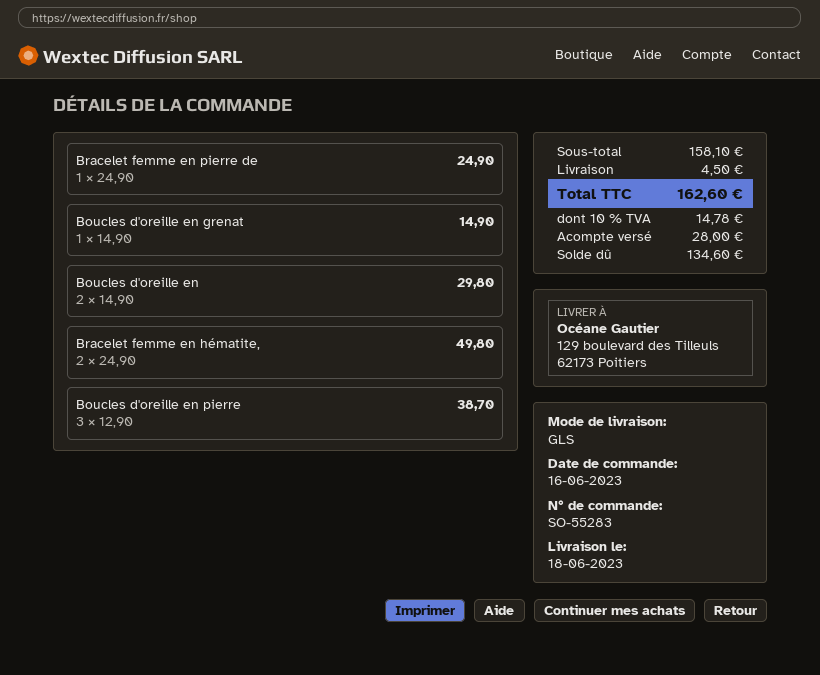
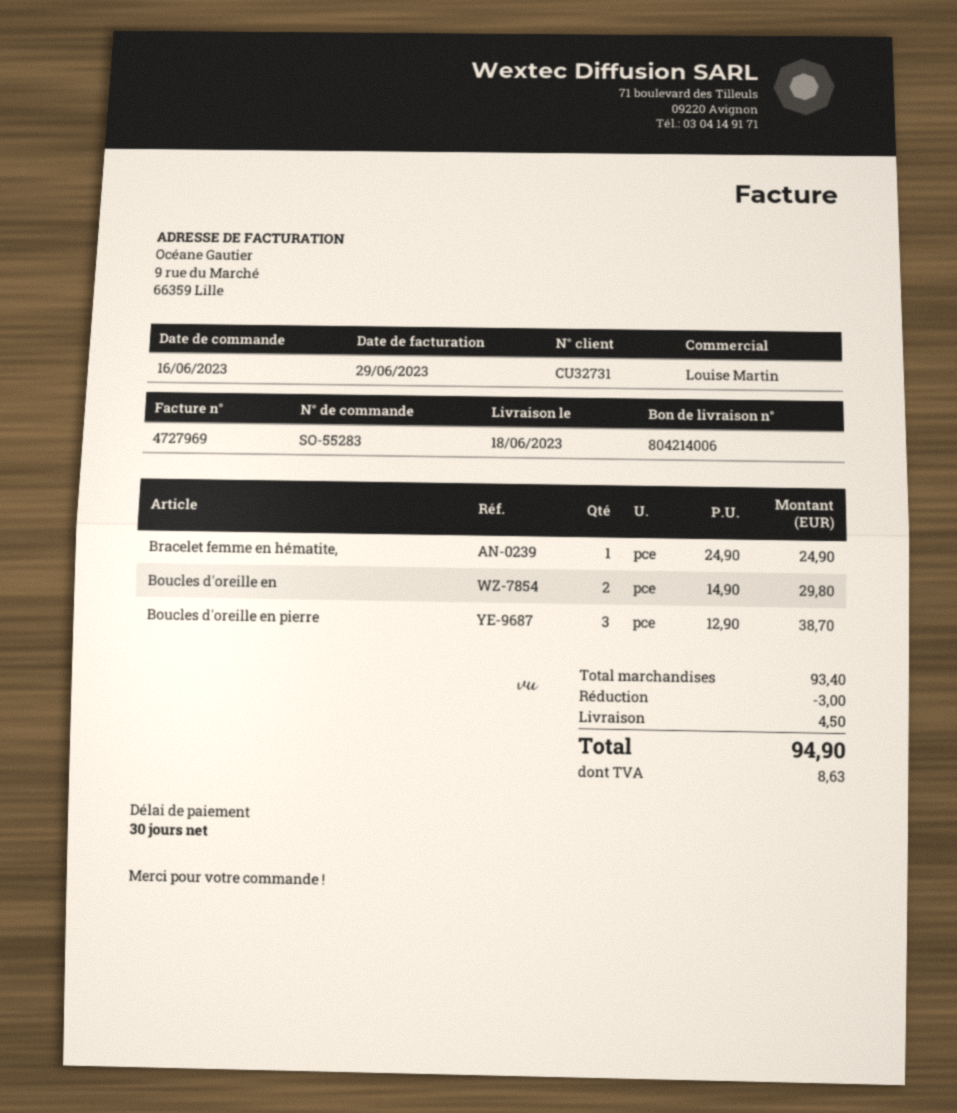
Bracelet femme en pierre de: 1 x 24.90 = 24.90 -> none
Boucles d'oreille en grenat: 1 x 14.90 = 14.90 -> none
Bracelet femme en hématite,: 2 x 24.90 = 49.80 -> 1 x 24.90 = 24.90
subtotal: 158.10 -> 93.40
discount: none -> 3.00
tax: 14.78 -> 8.63
total: 162.60 -> 94.90

